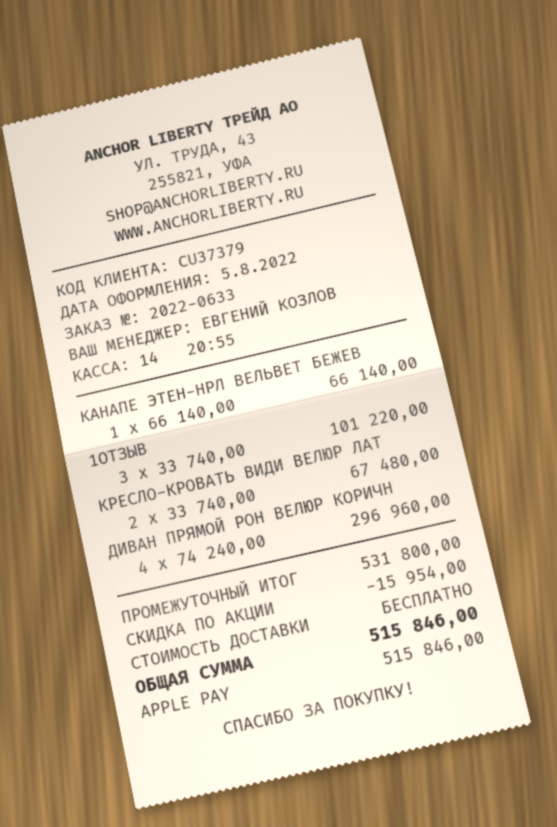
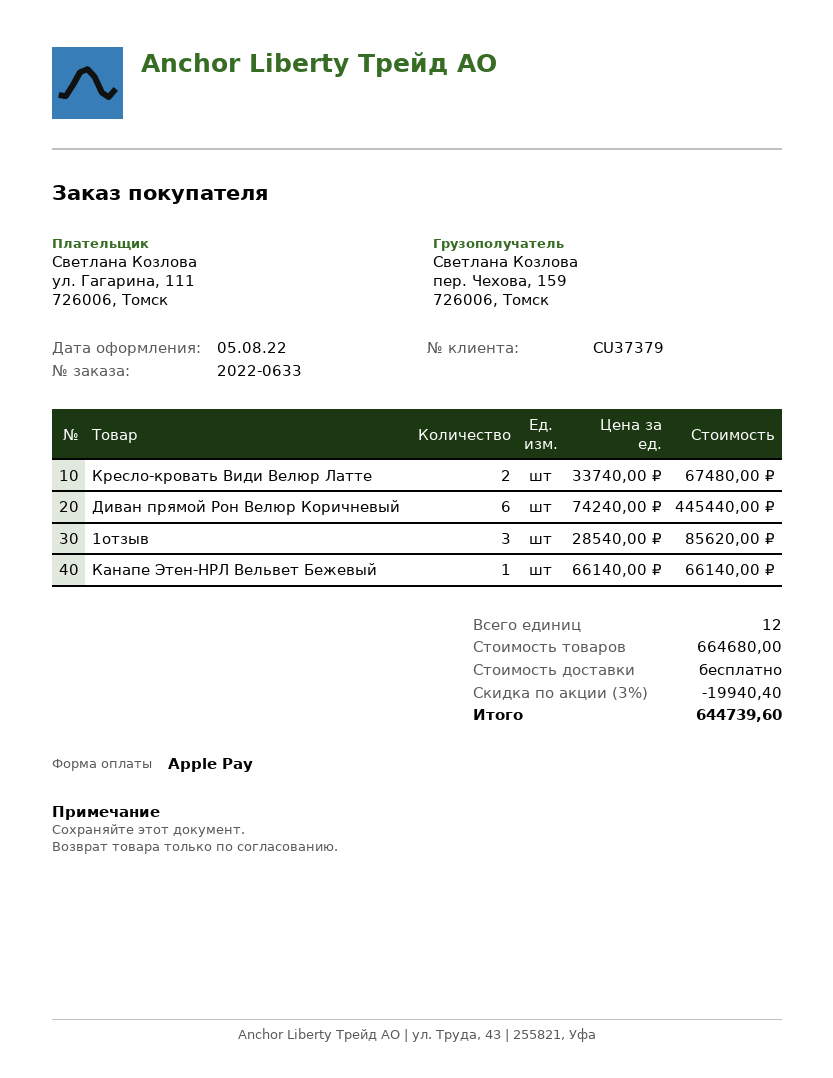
1ОТЗЫВ: 3 x 33740.00 = 101220.00 -> 3 x 28540.00 = 85620.00
ДИВАН ПРЯМОЙ РОН ВЕЛЮР КОРИЧН: 4 x 74240.00 = 296960.00 -> 6 x 74240.00 = 445440.00
subtotal: 531800.00 -> 664680.00
discount: 15954.00 -> 19940.40
total: 515846.00 -> 644739.60

